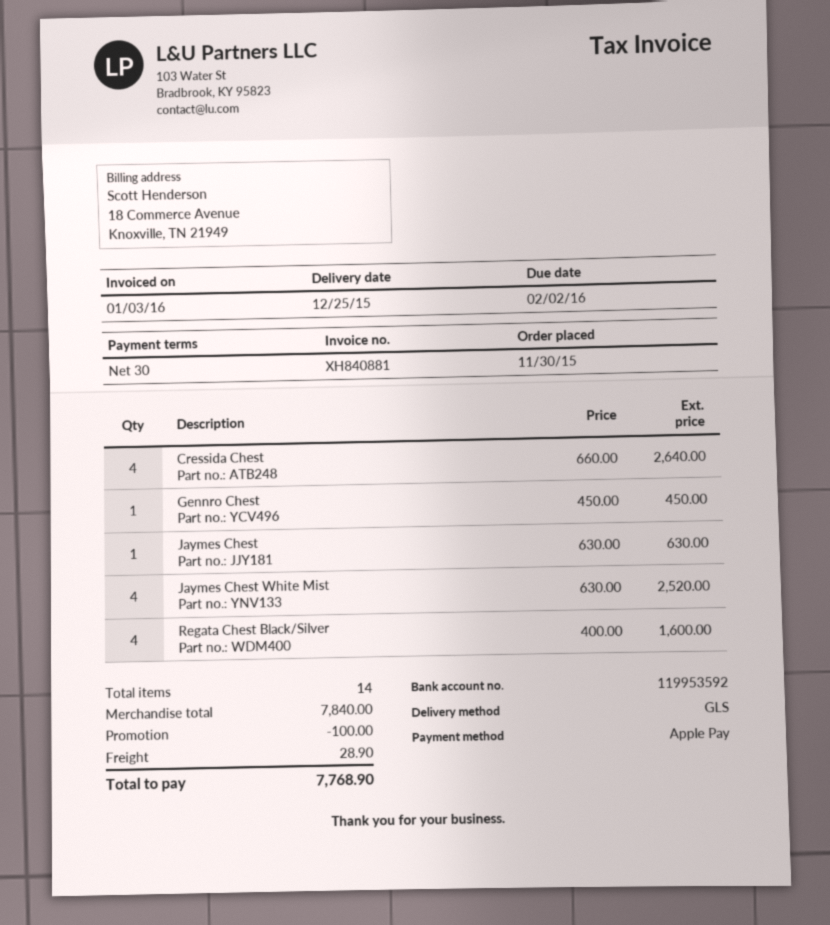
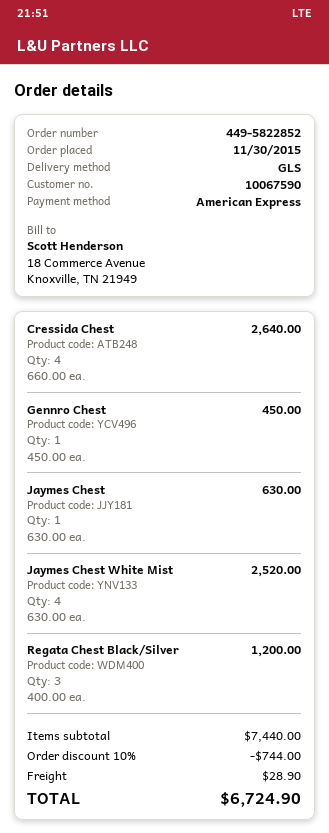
payment method: Apple Pay -> American Express
Regata Chest Black/Silver: 4 x 400.00 = 1600.00 -> 3 x 400.00 = 1200.00
subtotal: 7840.00 -> 7440.00
discount: 100.00 -> 744.00
total: 7768.90 -> 6724.90

